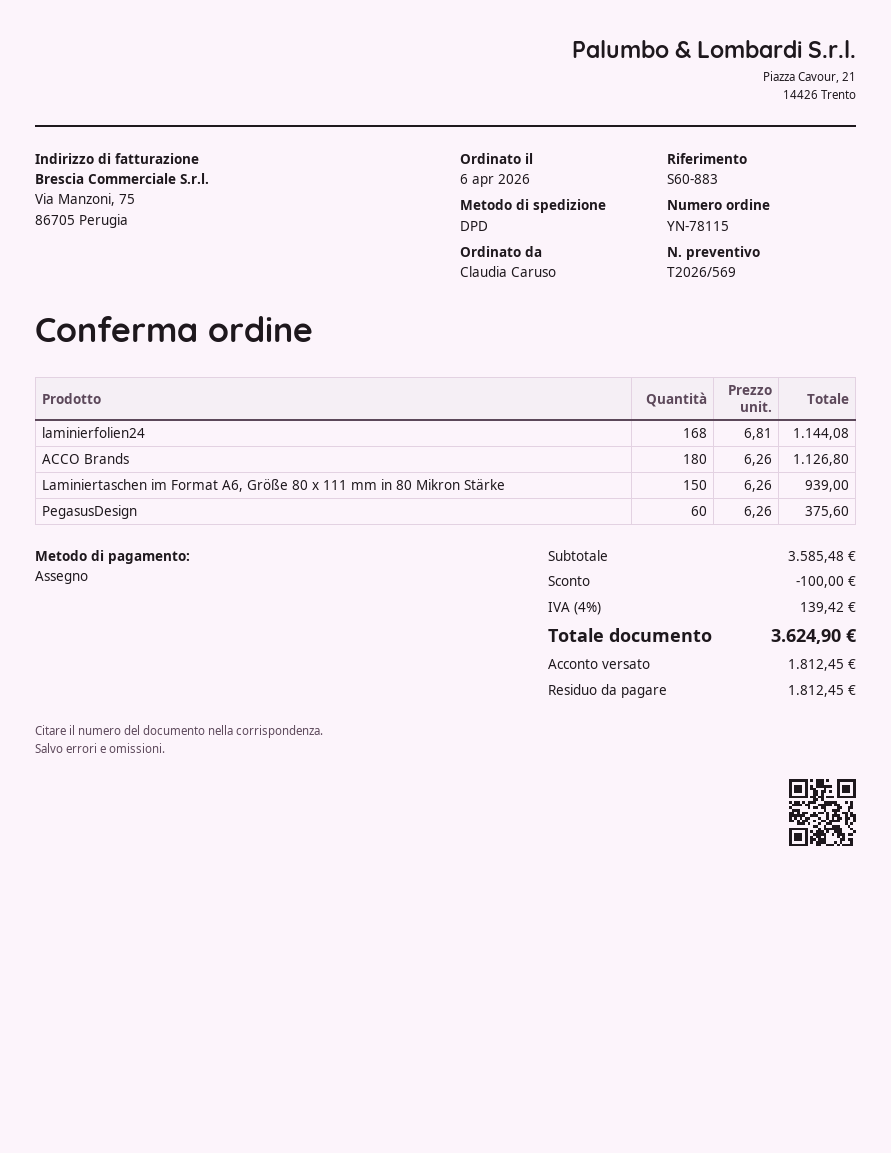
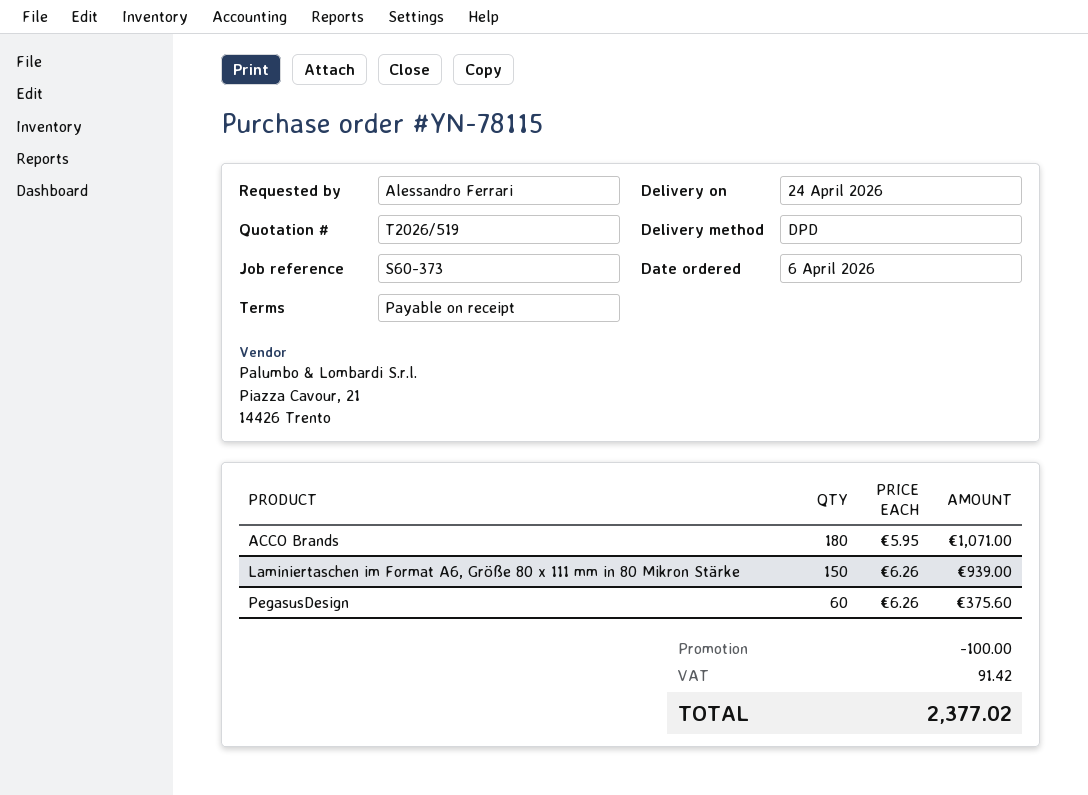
quote number: T2026/569 -> T2026/519
reference: S60-883 -> S60-373
ordered by: Claudia Caruso -> Alessandro Ferrari
laminierfolien24: 168 x 6.81 = 1144.08 -> none
ACCO Brands: 180 x 6.26 = 1126.80 -> 180 x 5.95 = 1071.00
tax: 139.42 -> 91.42
total: 3624.90 -> 2377.02

